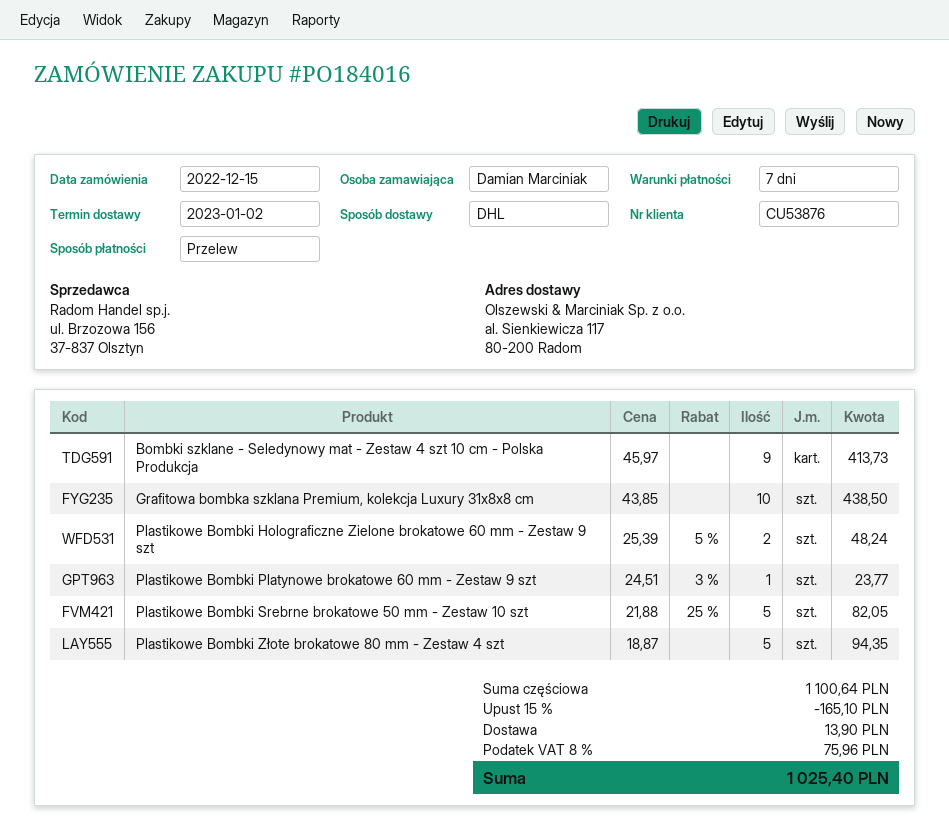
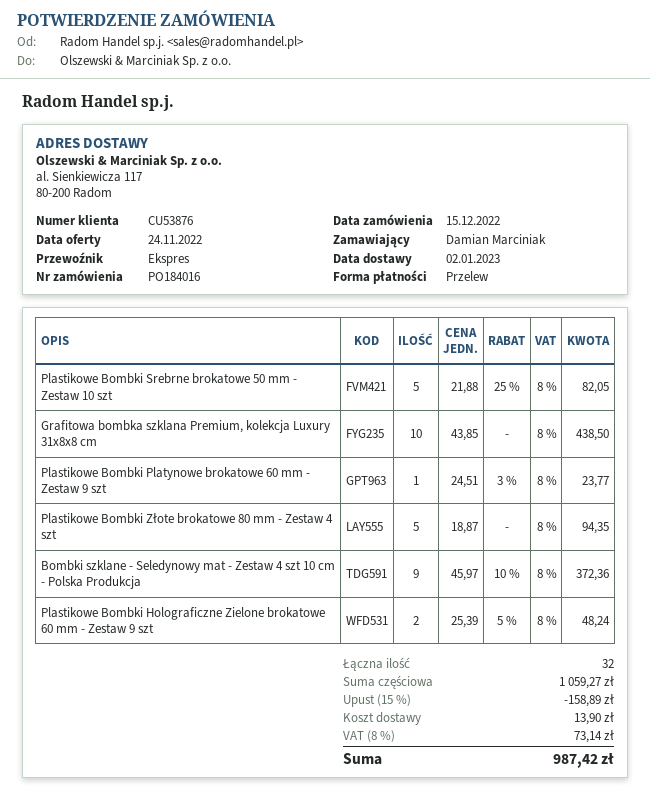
shipping method: DHL -> express
Bombki szklane - Seledynowy mat - Zestaw 4 szt 10 cm - Polska Produkcja: 9 x 45.97 = 413.73 -> 9 x 45.97 - 10% = 372.36
subtotal: 1100.64 -> 1059.27
discount: 15% = 165.10 -> 15% = 158.89
tax: 8% = 75.96 -> 8% = 73.14
total: 1025.40 -> 987.42

